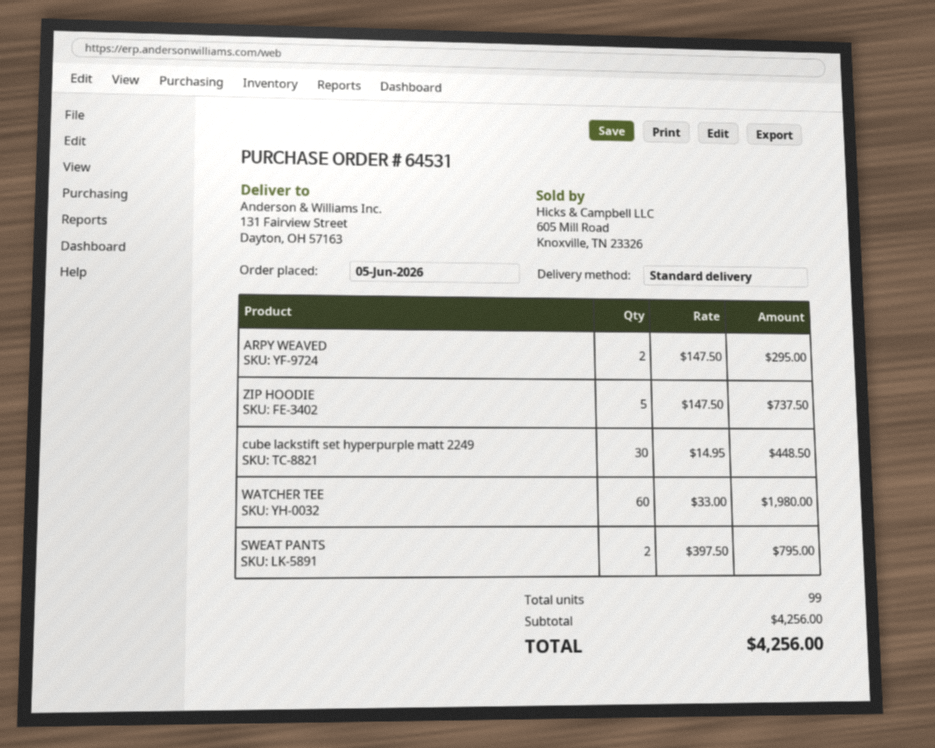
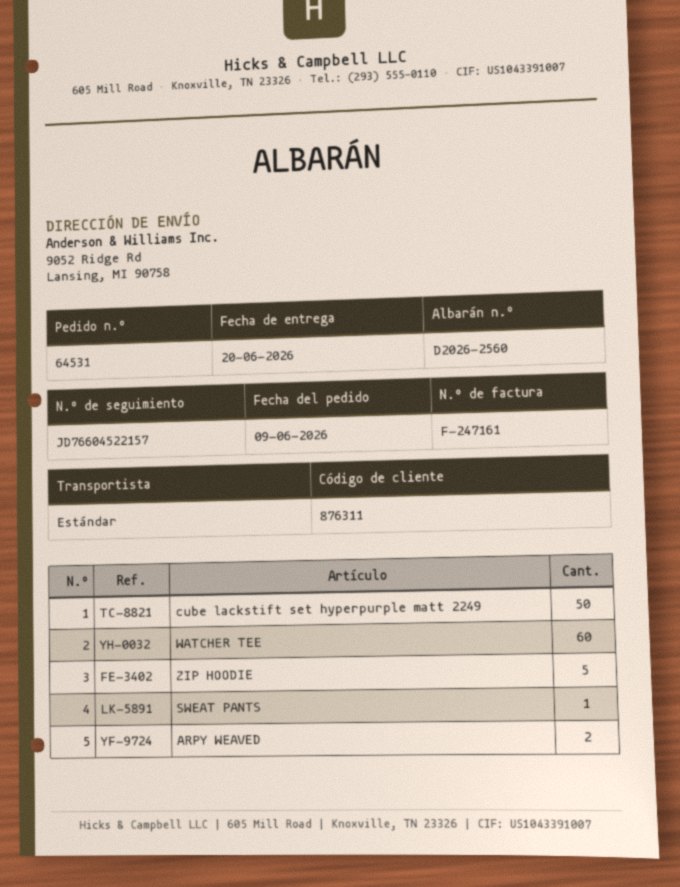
order date: 2026-06-05 -> 2026-06-09
ship to: 131 Fairview Street, Dayton, OH 57163 -> 9052 Ridge Rd, Lansing, MI 90758
cube lackstift set hyperpurple matt 2249: 30 -> 50
SWEAT PANTS: 2 -> 1

